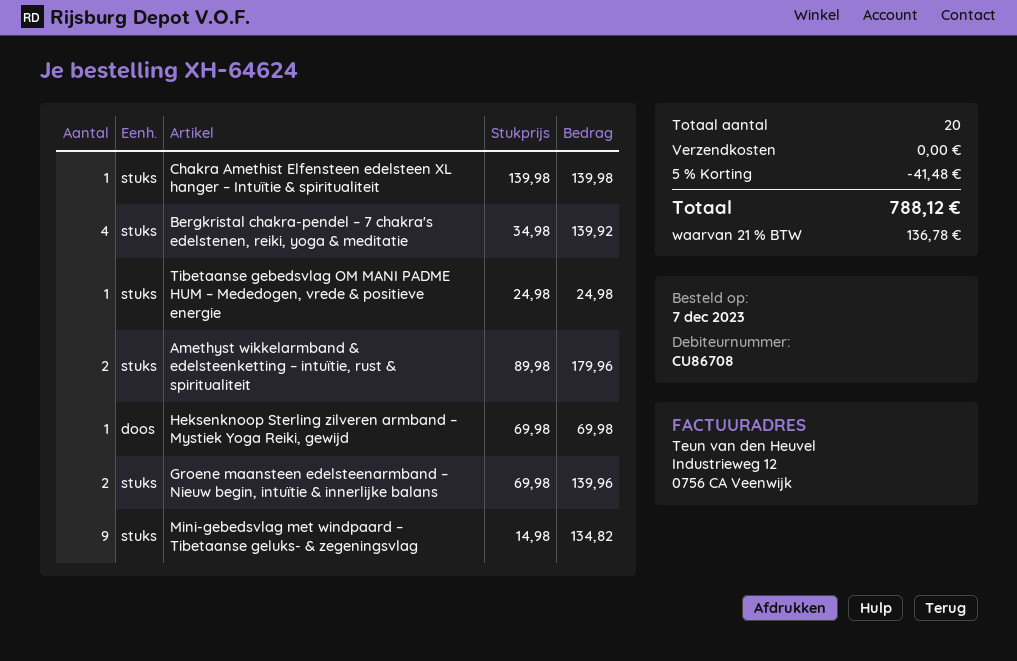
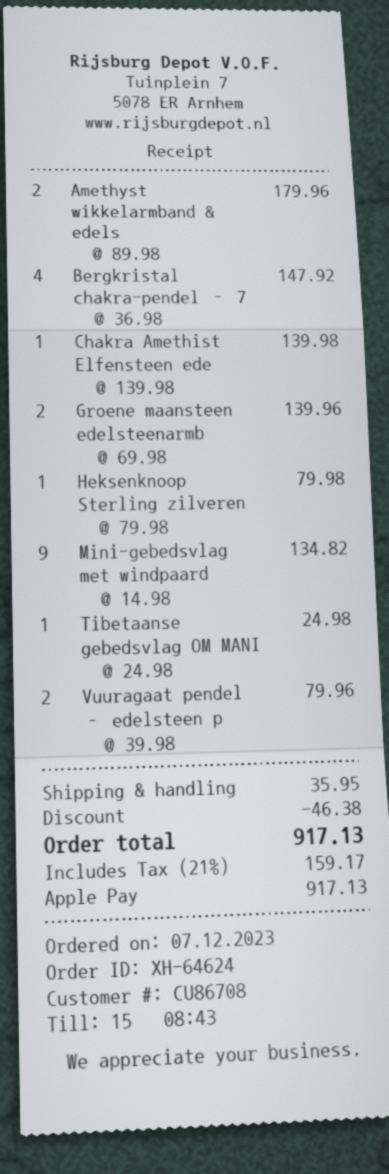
Bergkristal chakra-pendel – 7 chakra's edelstenen, reiki, yoga & meditatie: 4 x 34.98 = 139.92 -> 4 x 36.98 = 147.92
Heksenknoop Sterling zilveren armband – Mystiek Yoga Reiki, gewijd: 1 x 69.98 = 69.98 -> 1 x 79.98 = 79.98
Vuuragaat pendel – edelsteen p: none -> 2 x 39.98 = 79.96
discount: 41.48 -> 46.38
shipping: 0.00 -> 35.95
tax: 21% = 136.78 -> 21% = 159.17
total: 788.12 -> 917.13

